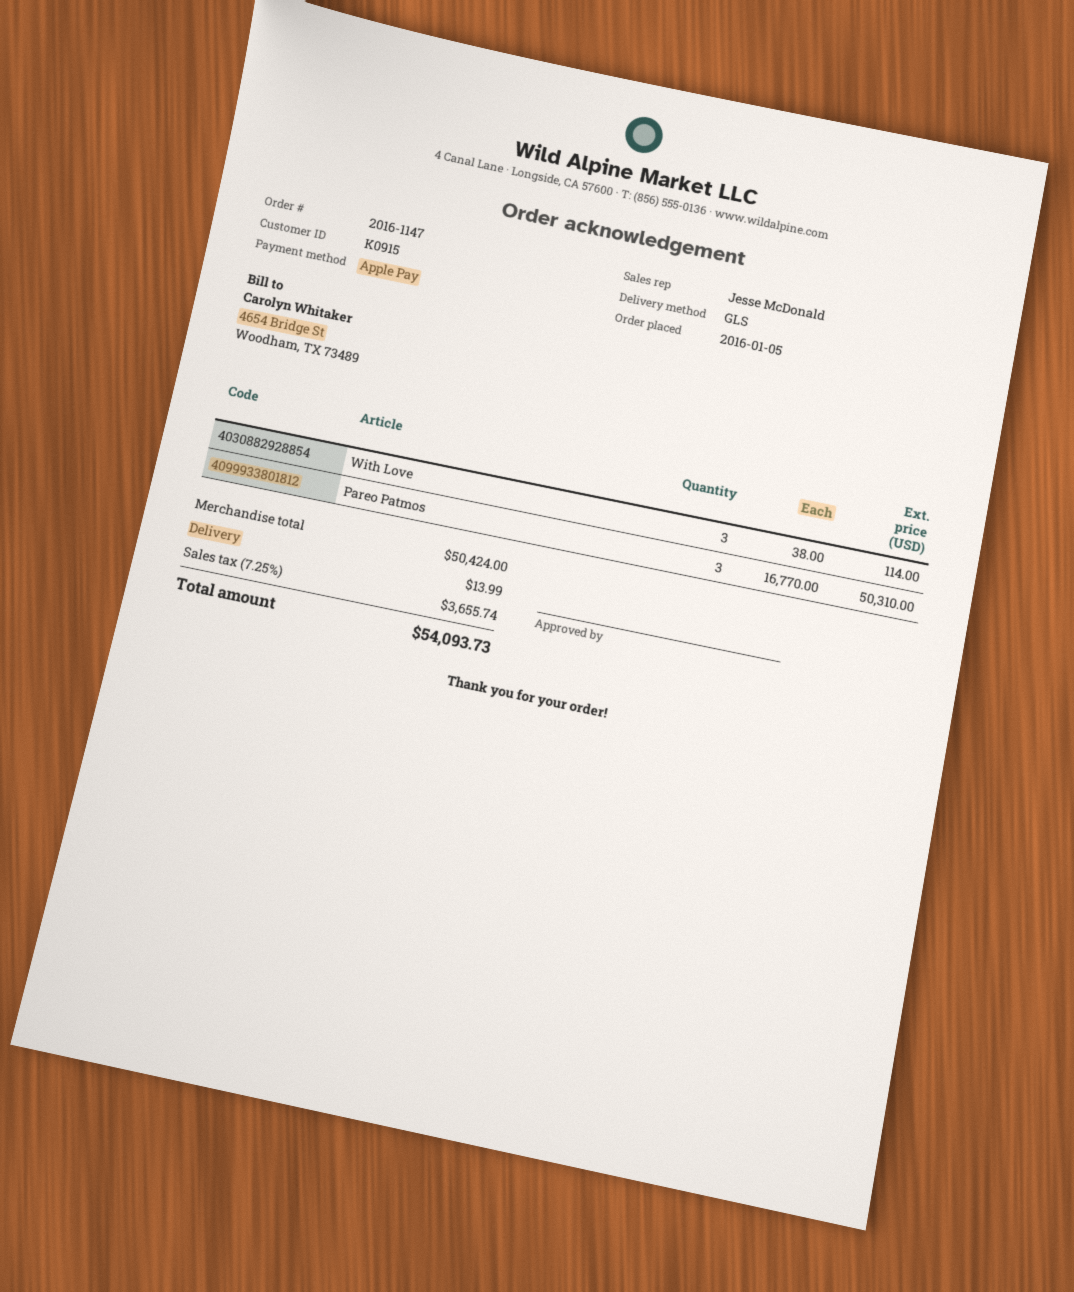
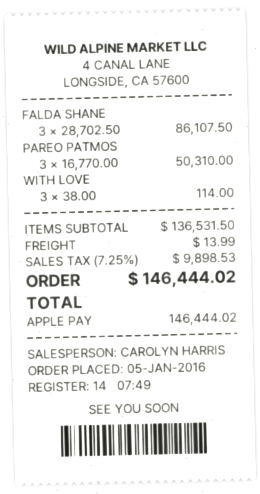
sales rep: Jesse McDonald -> CAROLYN HARRIS
FALDA SHANE: none -> 3 x 28702.50 = 86107.50
subtotal: 50424.00 -> 136531.50
tax: 7.25% = 3655.74 -> 7.25% = 9898.53
total: 54093.73 -> 146444.02

